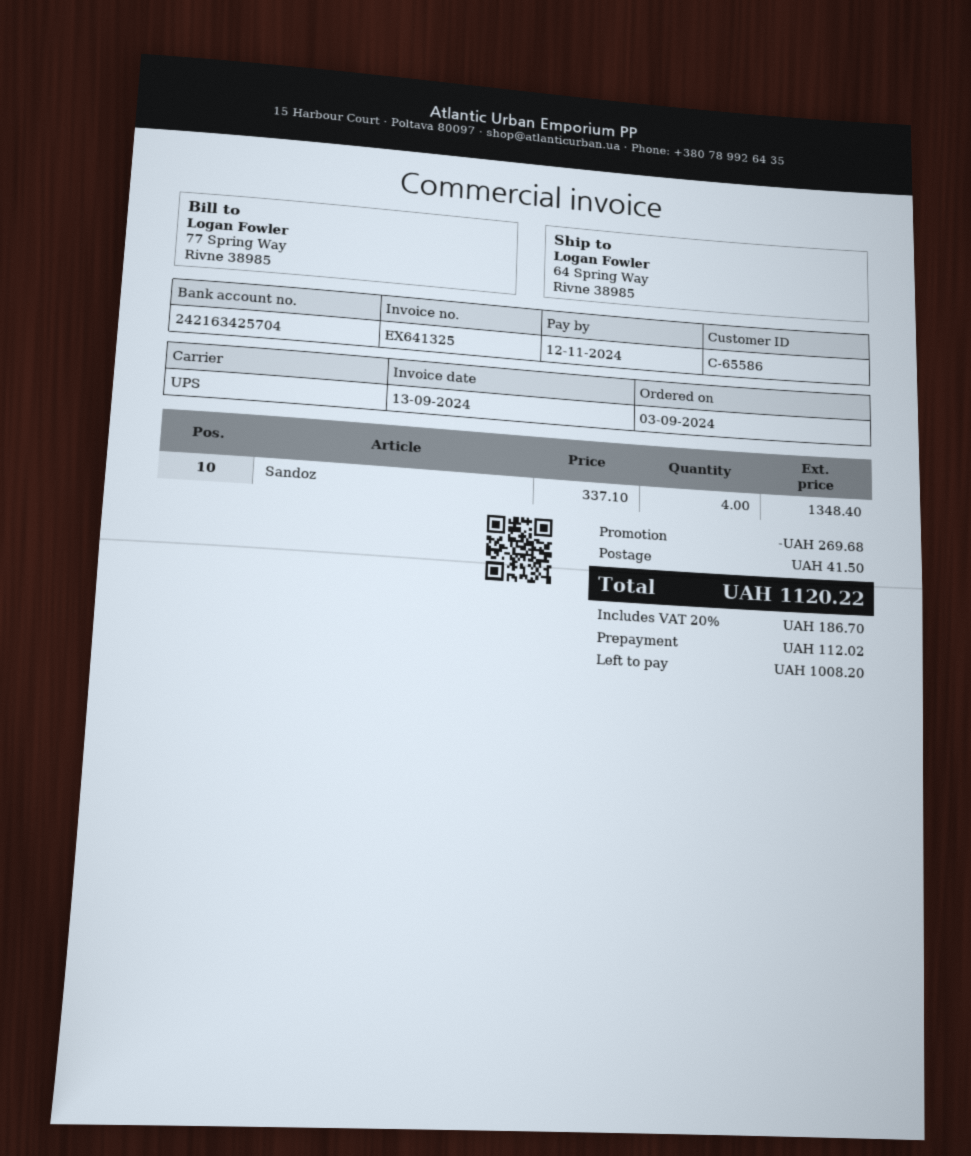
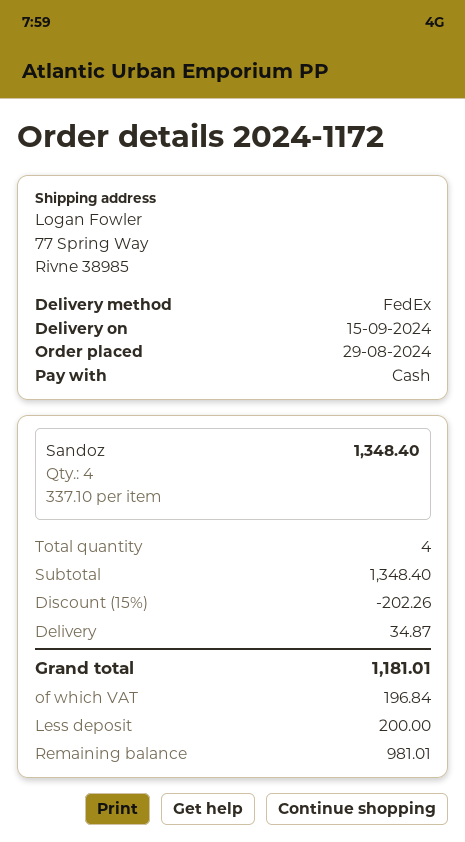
order date: 2024-09-03 -> 2024-08-29
shipping method: UPS -> FedEx
ship to: 64 Spring Way, Rivne 38985 -> 77 Spring Way, Rivne 38985
discount: 269.68 -> 202.26
shipping: 41.50 -> 34.87
tax: 186.70 -> 196.84
total: 1120.22 -> 1181.01
deposit: 112.02 -> 200.00
balance: 1008.20 -> 981.01

